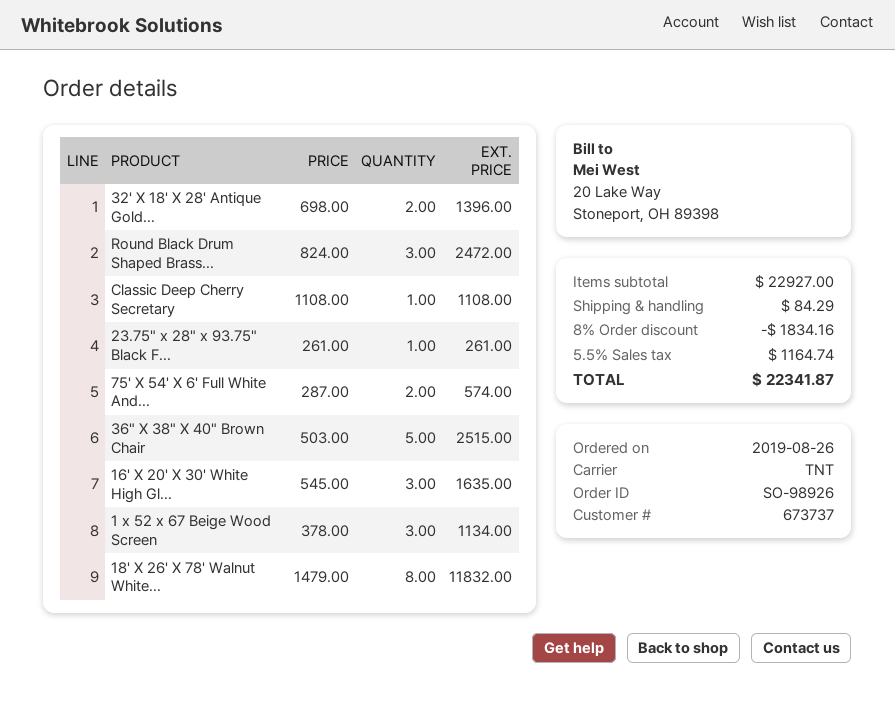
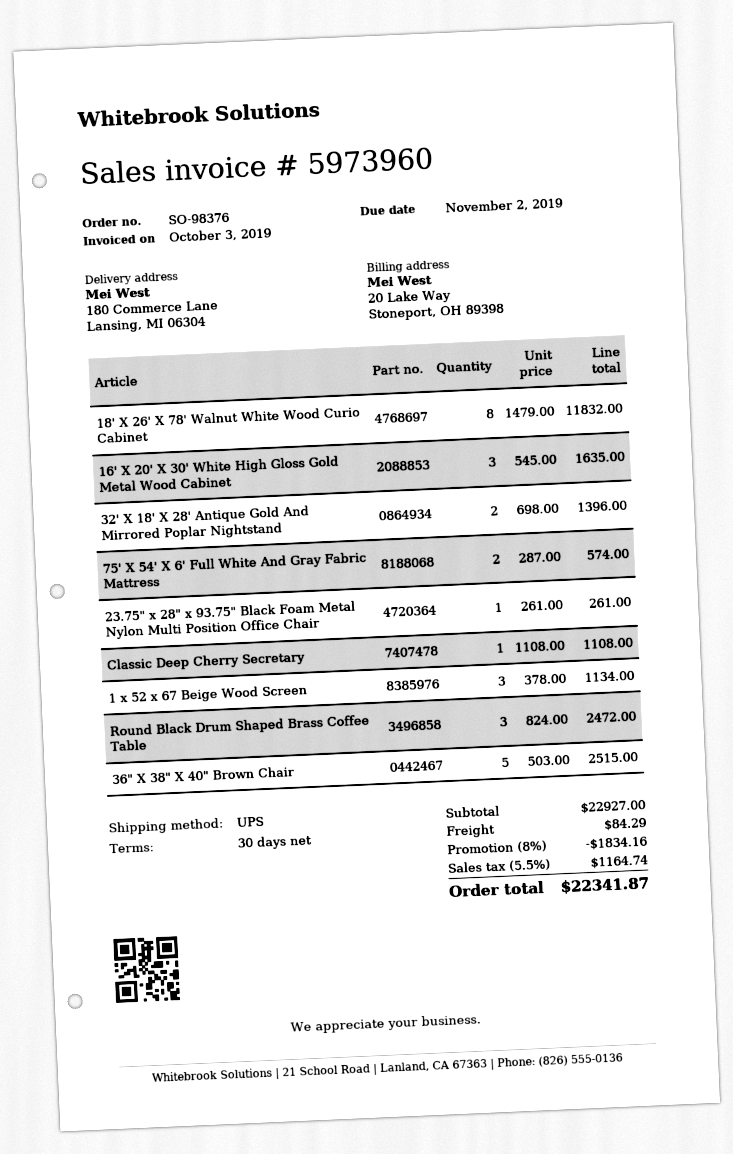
order number: SO-98926 -> SO-98376
shipping method: TNT -> UPS

